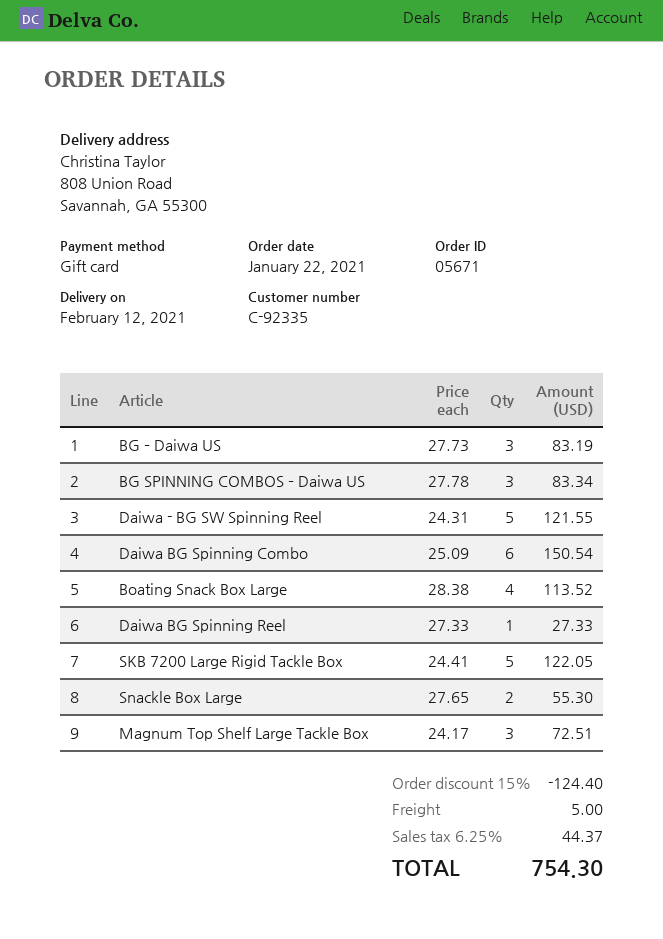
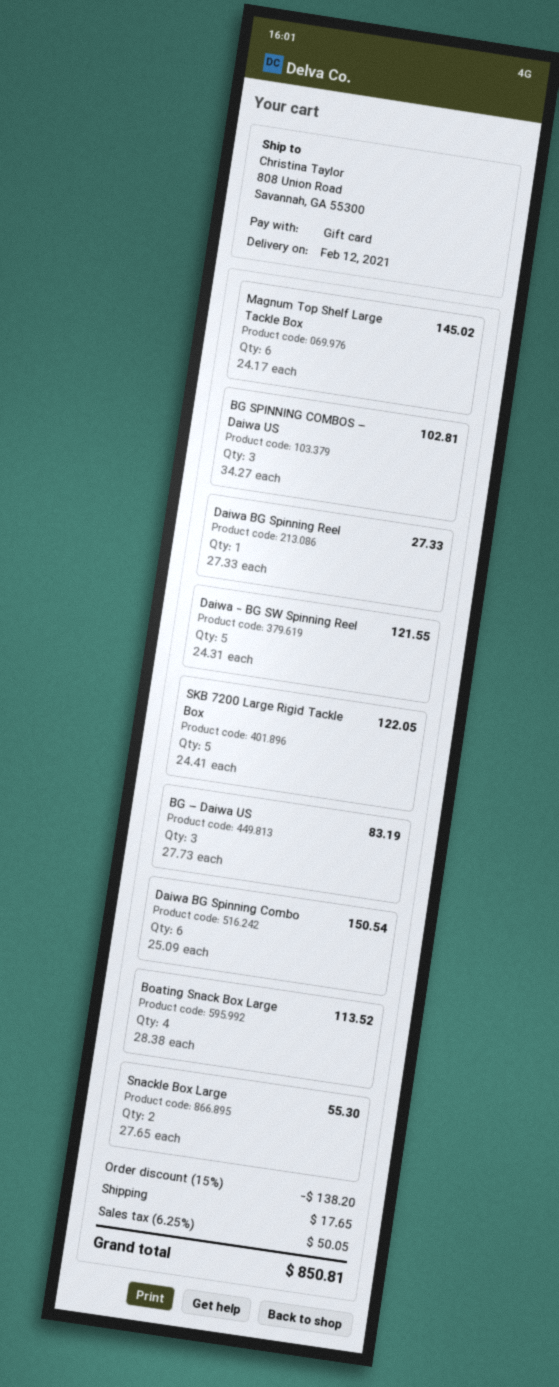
BG SPINNING COMBOS – Daiwa US: 3 x 27.78 = 83.34 -> 3 x 34.27 = 102.81
Magnum Top Shelf Large Tackle Box: 3 x 24.17 = 72.51 -> 6 x 24.17 = 145.02
discount: 15% = 124.40 -> 15% = 138.20
shipping: 5.00 -> 17.65
tax: 6.25% = 44.37 -> 6.25% = 50.05
total: 754.30 -> 850.81

